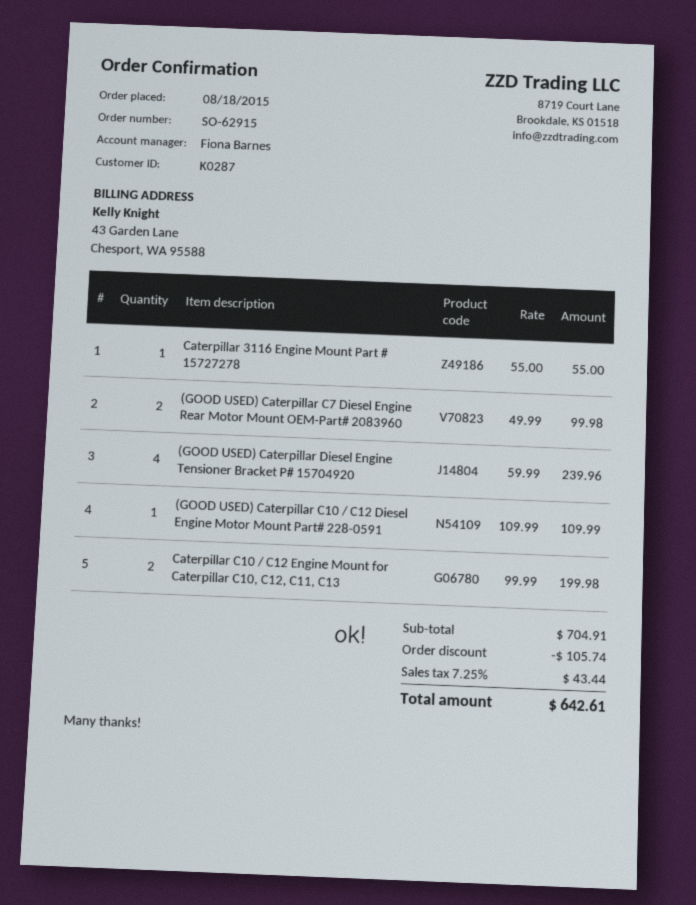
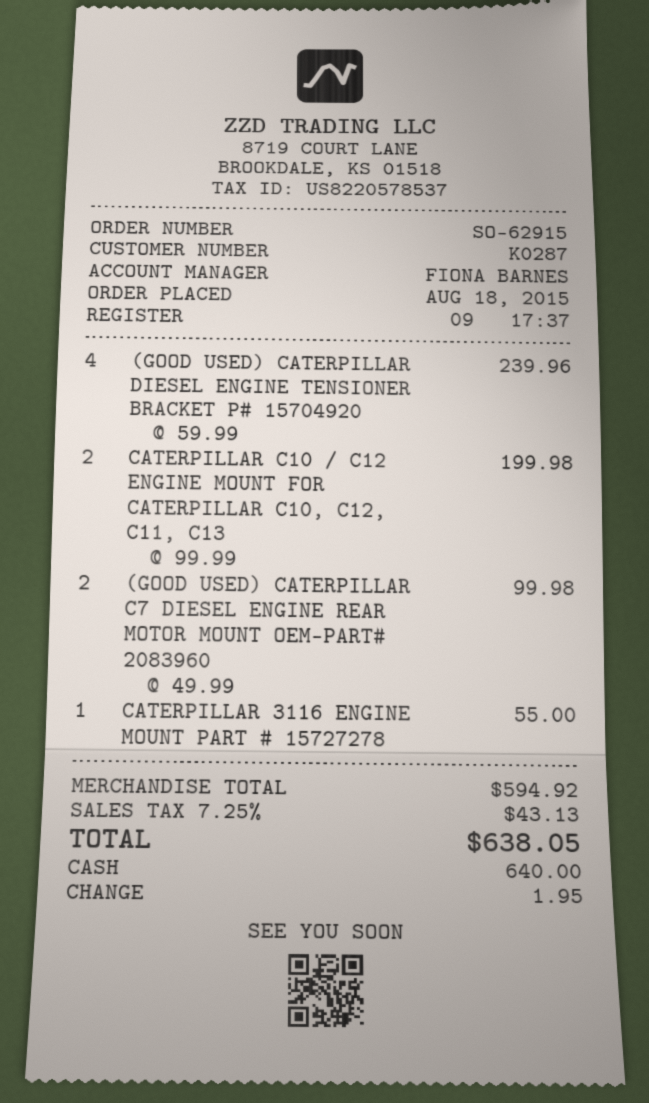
(GOOD USED) Caterpillar C10 / C12 Diesel Engine Motor Mount Part# 228-0591: 1 x 109.99 = 109.99 -> none
subtotal: 704.91 -> 594.92
discount: 105.74 -> none
tax: 7.25% = 43.44 -> 7.25% = 43.13
total: 642.61 -> 638.05

